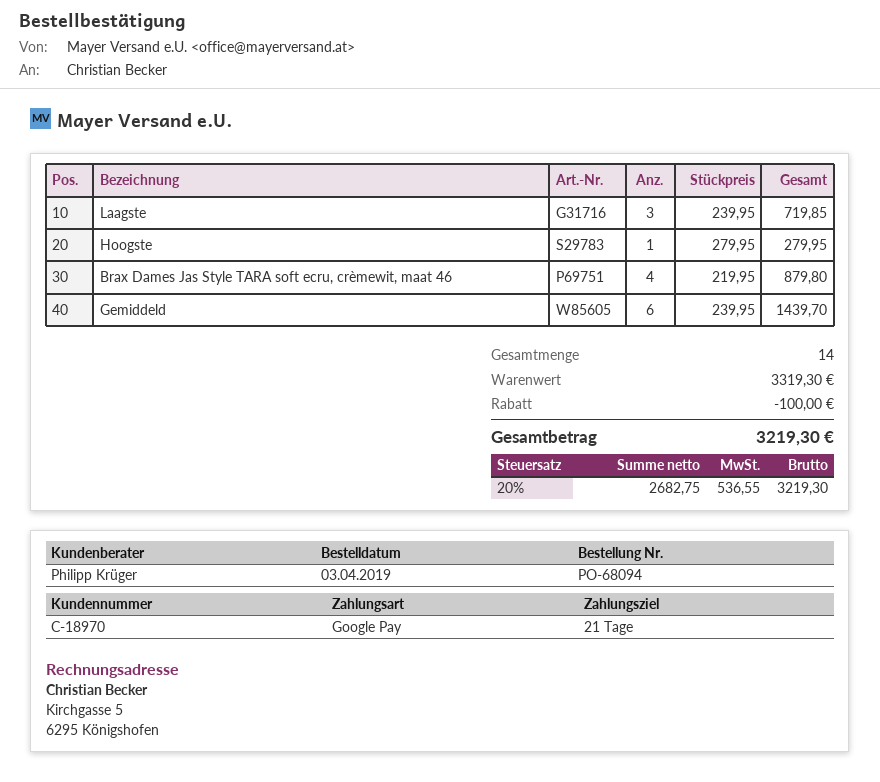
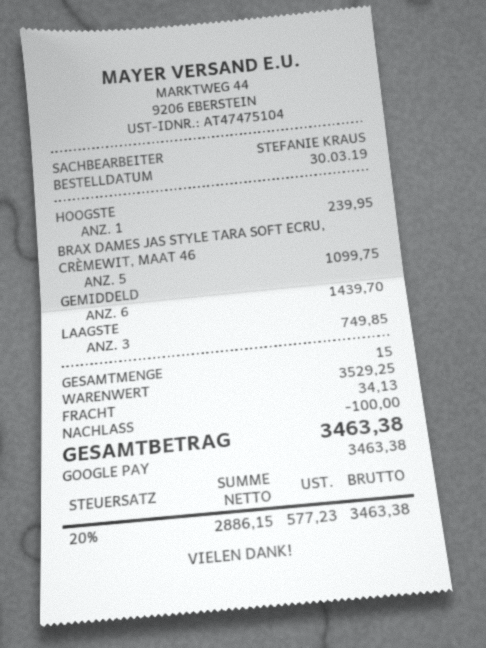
order date: 2019-04-03 -> 2019-03-30
sales rep: Philipp Krüger -> STEFANIE KRAUS
Laagste: 3 for 719.85 -> 3 for 749.85
Hoogste: 1 for 279.95 -> 1 for 239.95
Brax Dames Jas Style TARA soft ecru, crèmewit, maat 46: 4 for 879.80 -> 5 for 1099.75
total quantity: 14 -> 15
subtotal: 3319.30 -> 3529.25
shipping: none -> 34.13
net: 2682.75 -> 2886.15
tax: 20% = 536.55 -> 20% = 577.23
total: 3219.30 -> 3463.38

